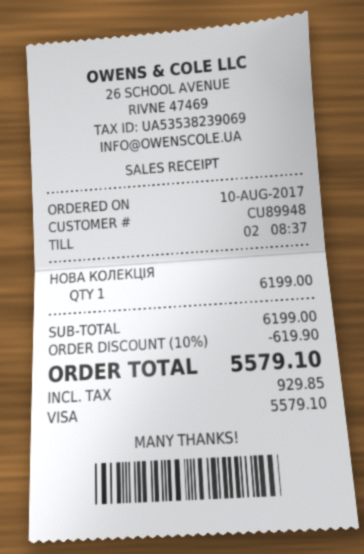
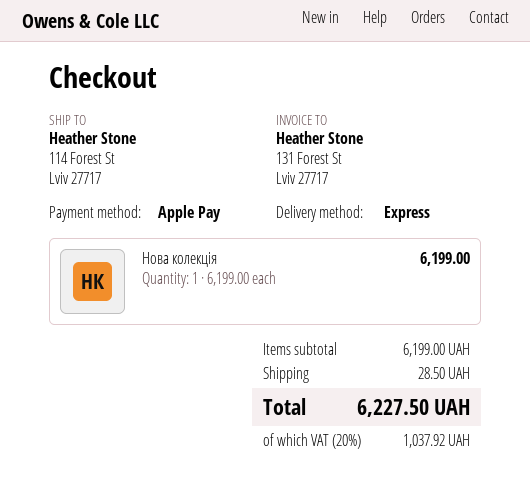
payment method: Visa -> Apple Pay
discount: 10% = 619.90 -> none
shipping: none -> 28.50
tax: 929.85 -> 1037.92
total: 5579.10 -> 6227.50

